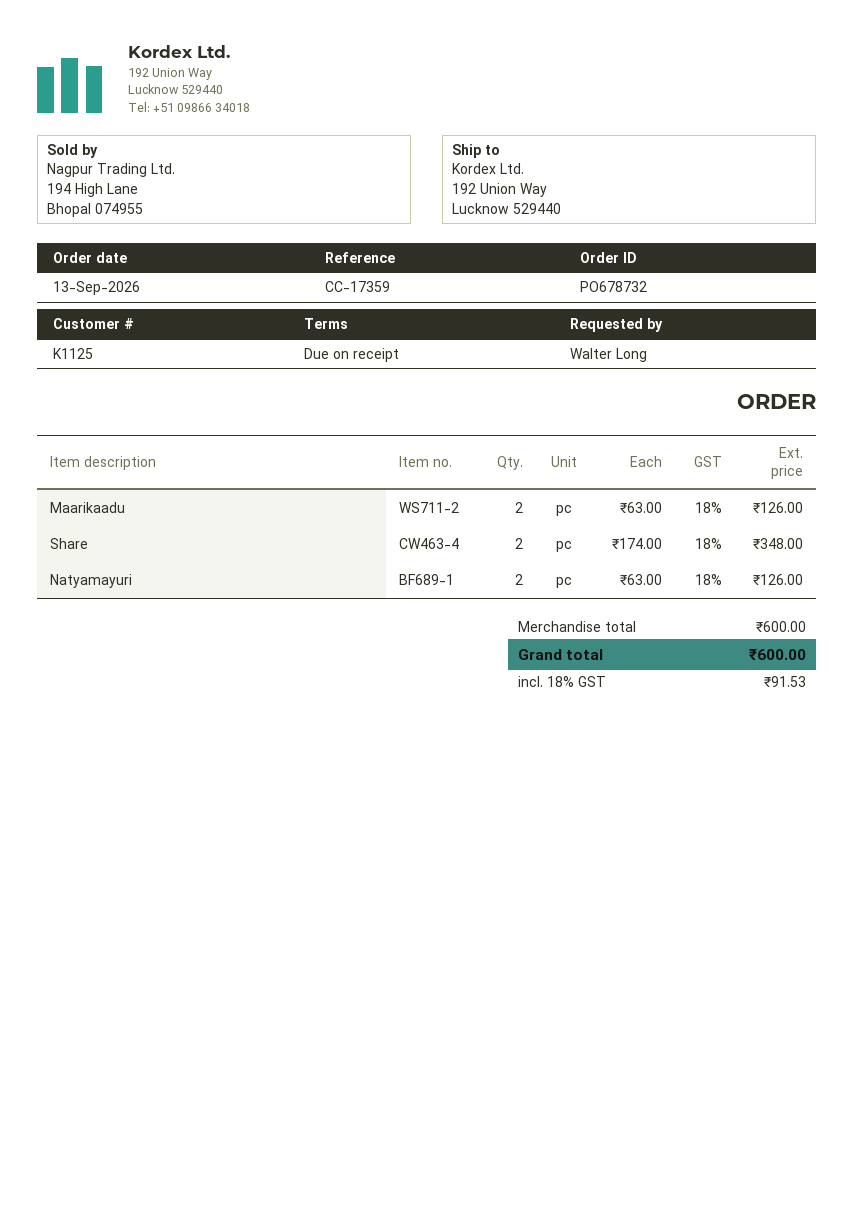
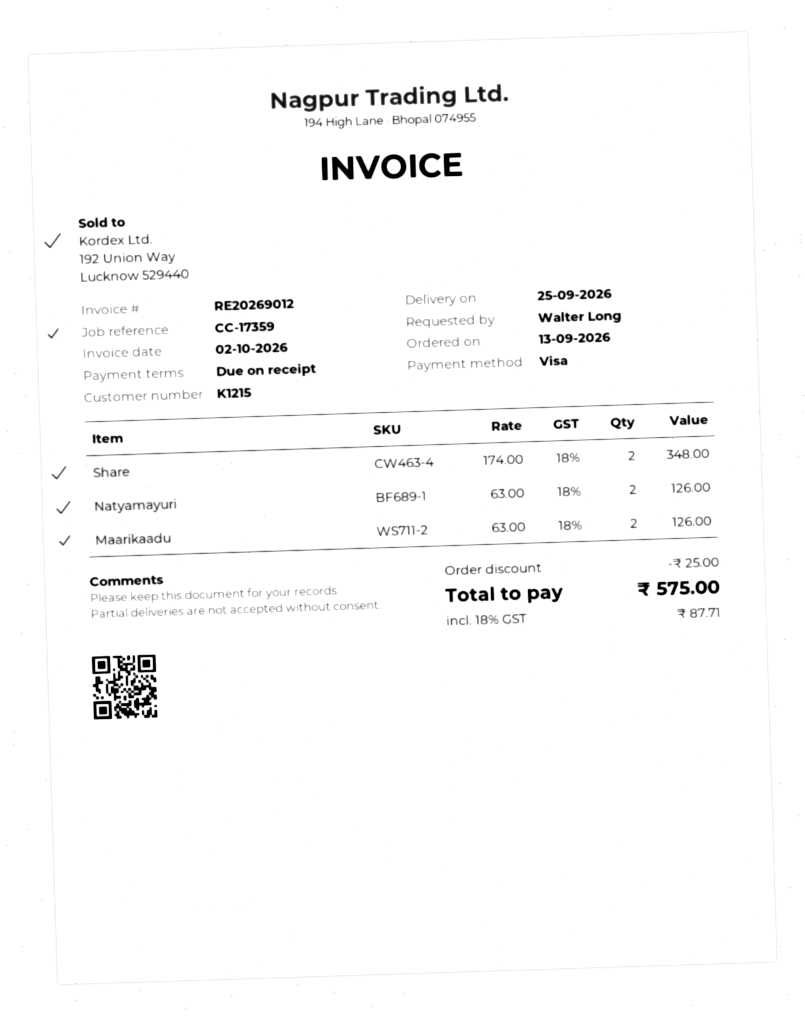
customer number: K1125 -> K1215
discount: none -> 25.00
tax: 18% = 91.53 -> 18% = 87.71
total: 600.00 -> 575.00

